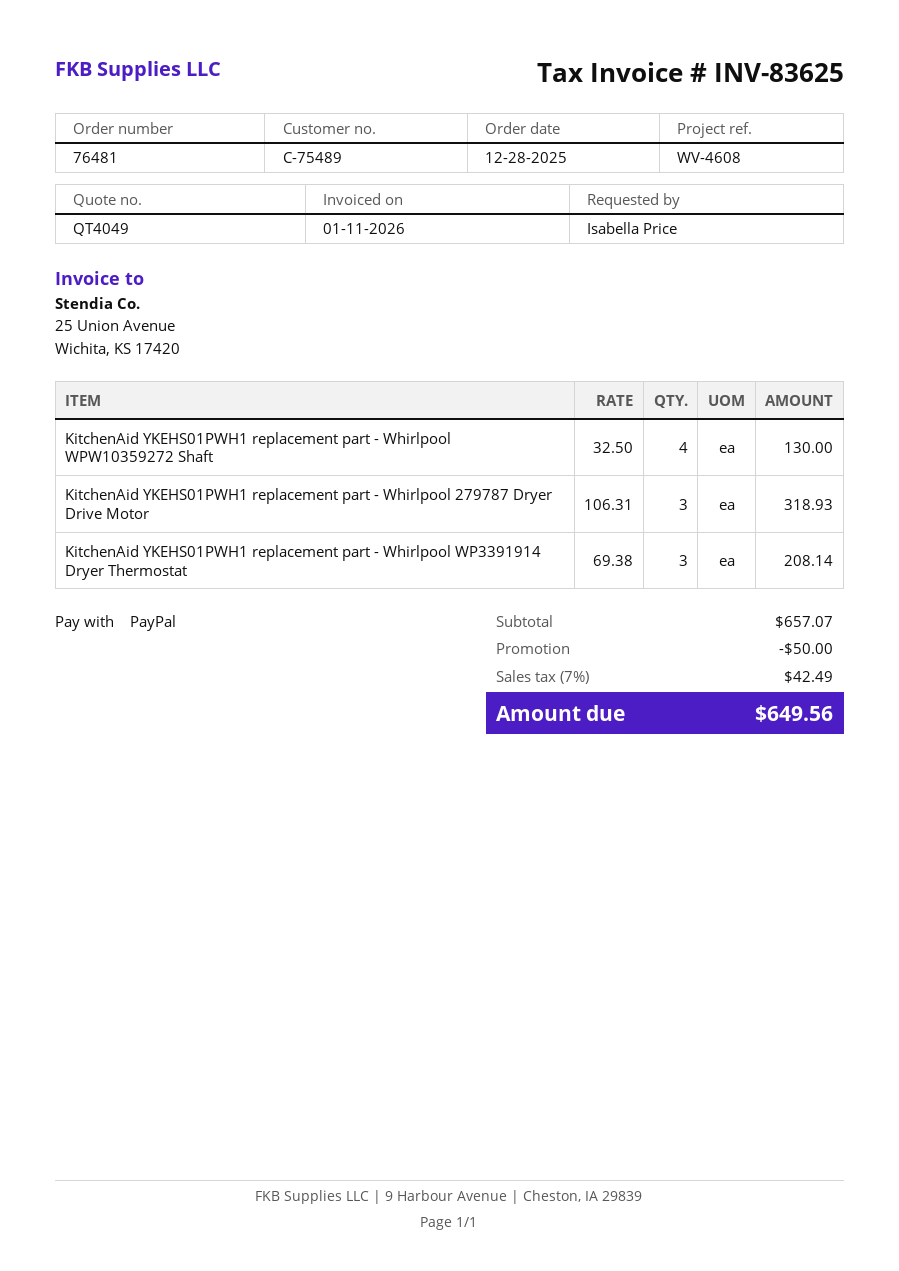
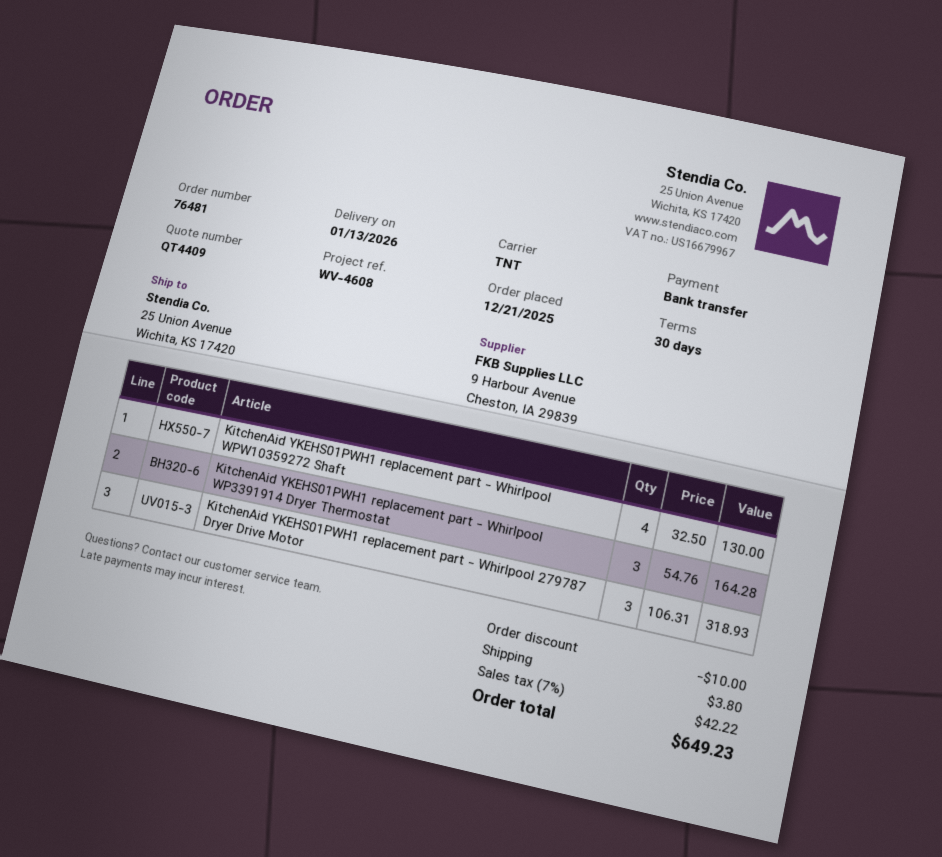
quote number: QT4049 -> QT4409
order date: 2025-12-28 -> 2025-12-21
payment method: PayPal -> bank transfer
KitchenAid YKEHS01PWH1 replacement part - Whirlpool WP3391914 Dryer Thermostat: 3 x 69.38 = 208.14 -> 3 x 54.76 = 164.28
discount: 50.00 -> 10.00
shipping: none -> 3.80
tax: 7% = 42.49 -> 7% = 42.22
total: 649.56 -> 649.23

